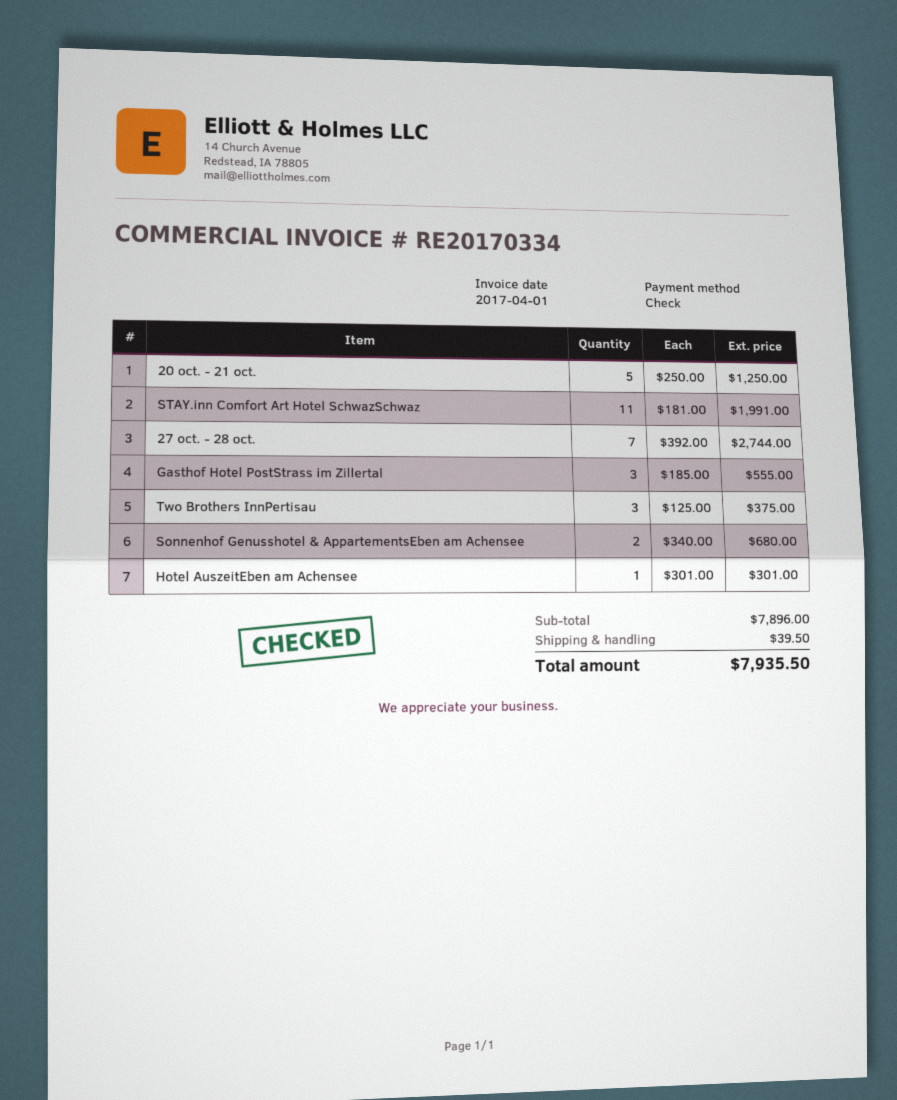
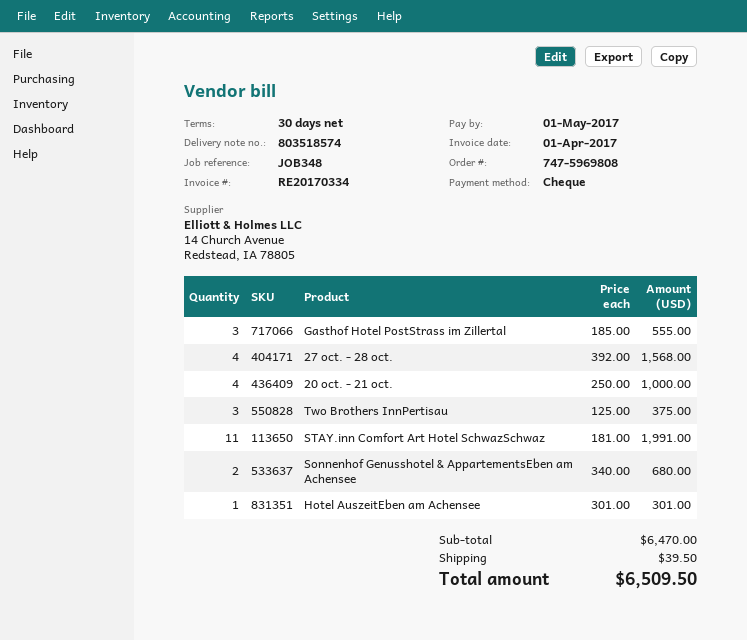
20 oct. - 21 oct.: 5 x 250.00 = 1250.00 -> 4 x 250.00 = 1000.00
27 oct. - 28 oct.: 7 x 392.00 = 2744.00 -> 4 x 392.00 = 1568.00
subtotal: 7896.00 -> 6470.00
total: 7935.50 -> 6509.50

